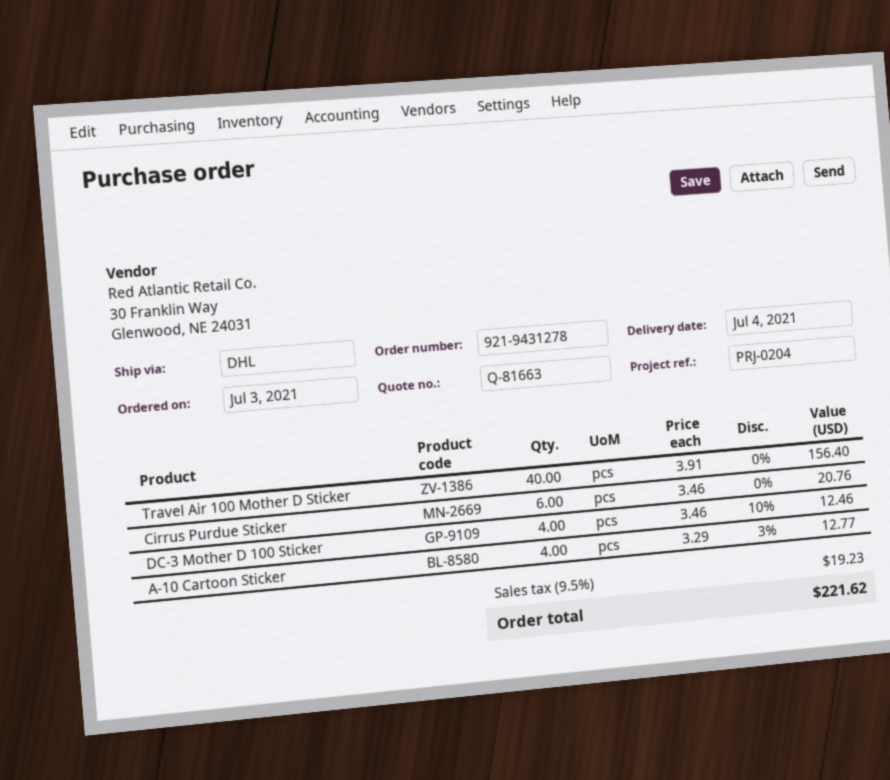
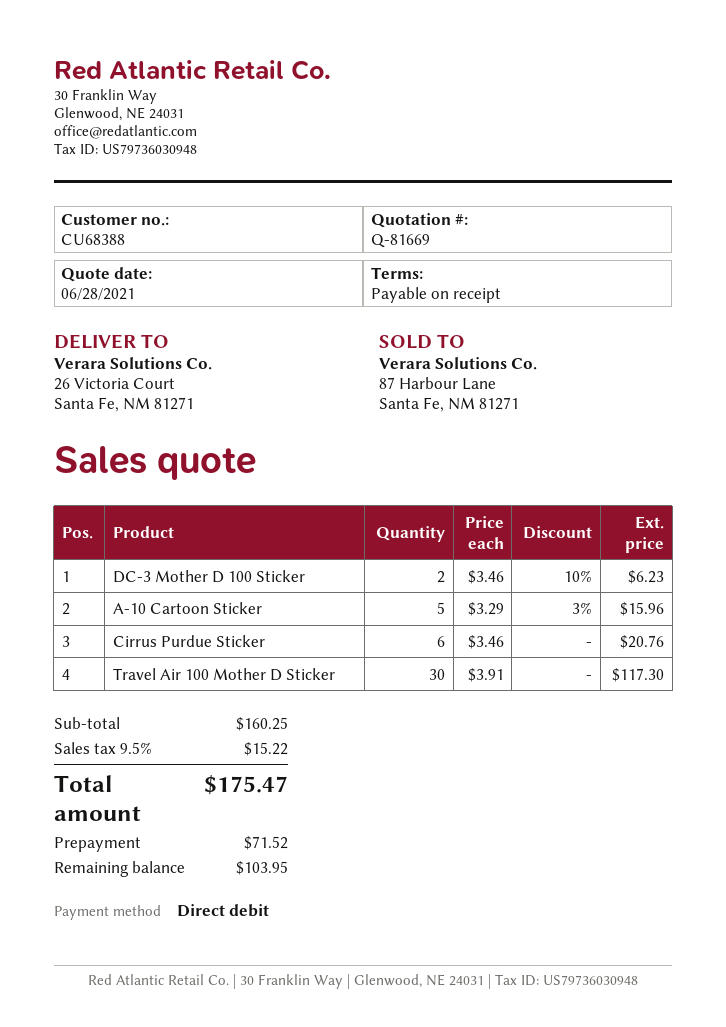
quote number: Q-81663 -> Q-81669
Travel Air 100 Mother D Sticker: 40 x 3.91 = 156.40 -> 30 x 3.91 = 117.30
DC-3 Mother D 100 Sticker: 4 x 3.46 - 10% = 12.46 -> 2 x 3.46 - 10% = 6.23
A-10 Cartoon Sticker: 4 x 3.29 - 3% = 12.77 -> 5 x 3.29 - 3% = 15.96
tax: 9.5% = 19.23 -> 9.5% = 15.22
total: 221.62 -> 175.47

